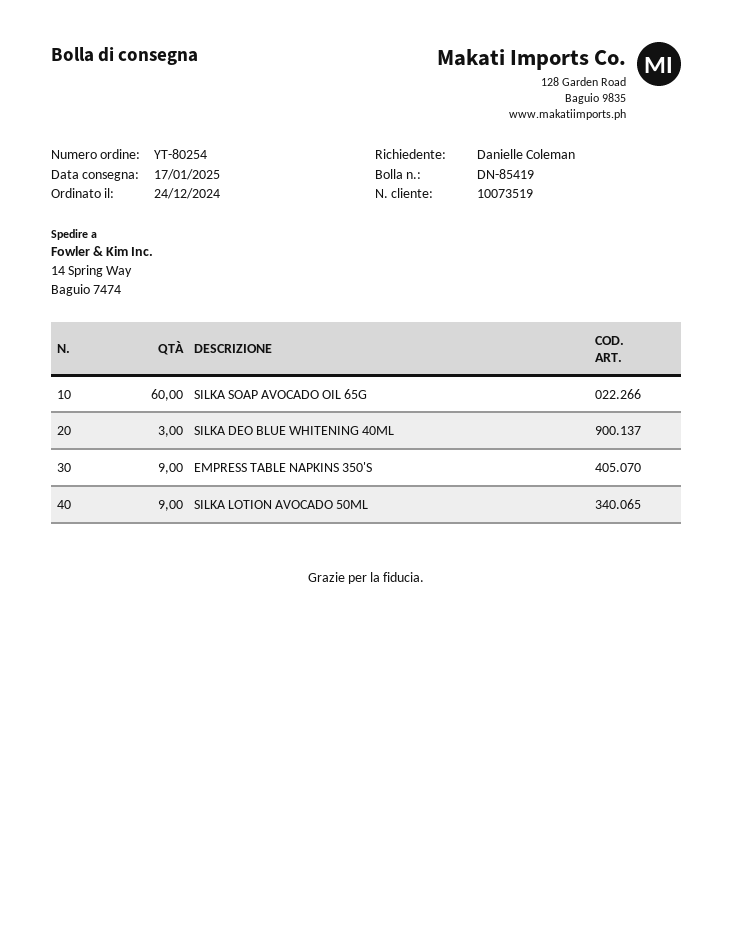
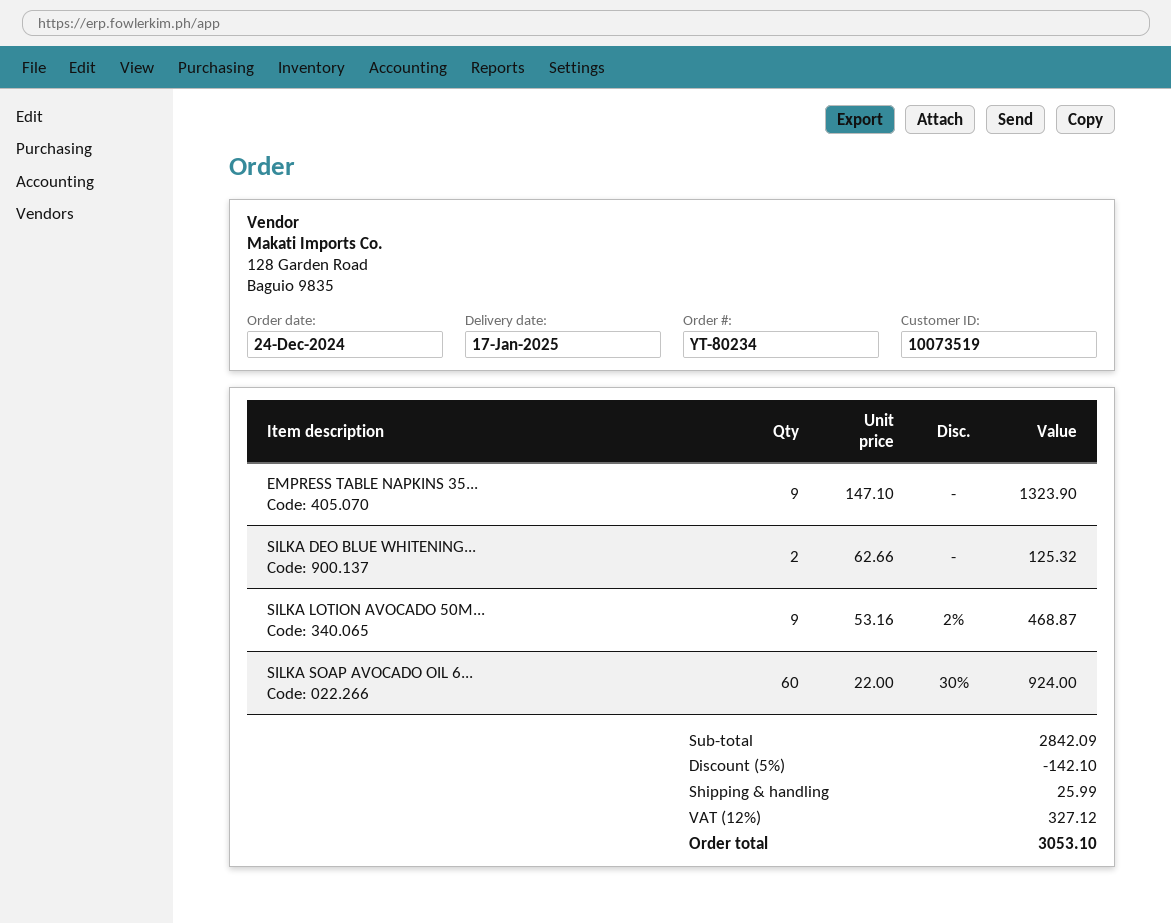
order number: YT-80254 -> YT-80234
SILKA DEO BLUE WHITENING 40ML: 3 -> 2

